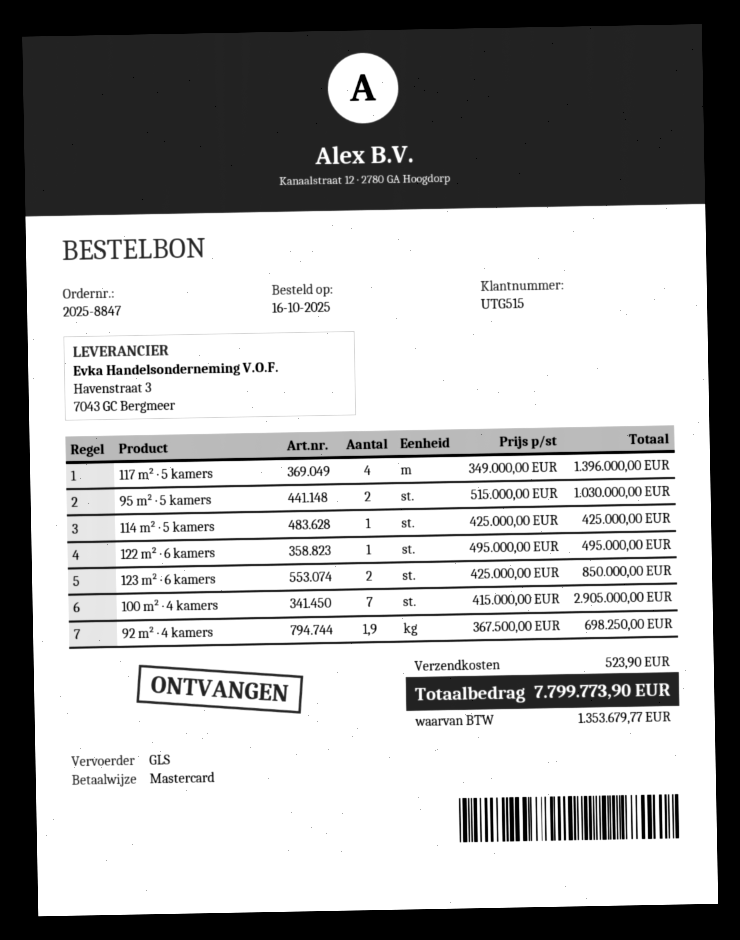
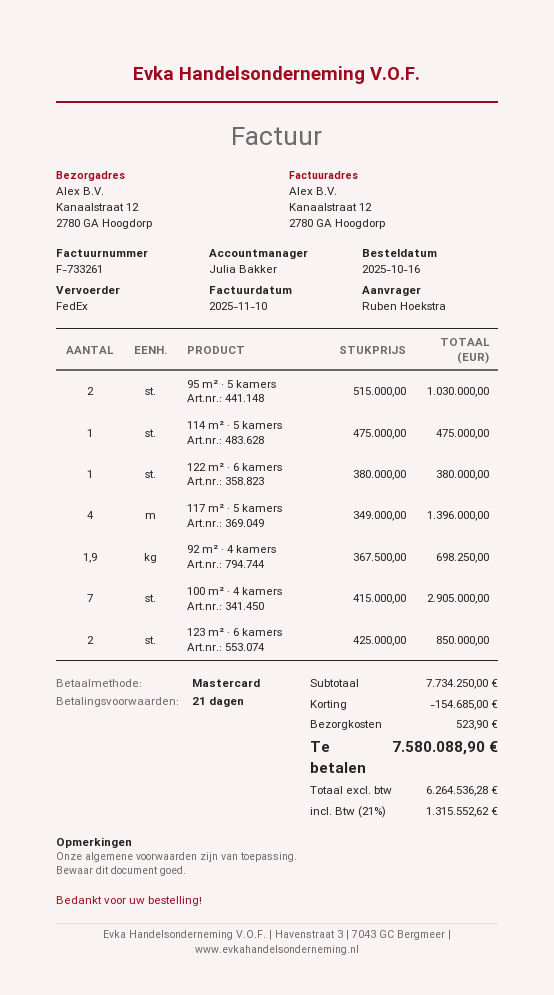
shipping method: GLS -> FedEx
114 m² · 5 kamers: 1 x 425000.00 = 425000.00 -> 1 x 475000.00 = 475000.00
122 m² · 6 kamers: 1 x 495000.00 = 495000.00 -> 1 x 380000.00 = 380000.00
discount: none -> 154685.00
tax: 1353679.77 -> 1315552.62
total: 7799773.90 -> 7580088.90

